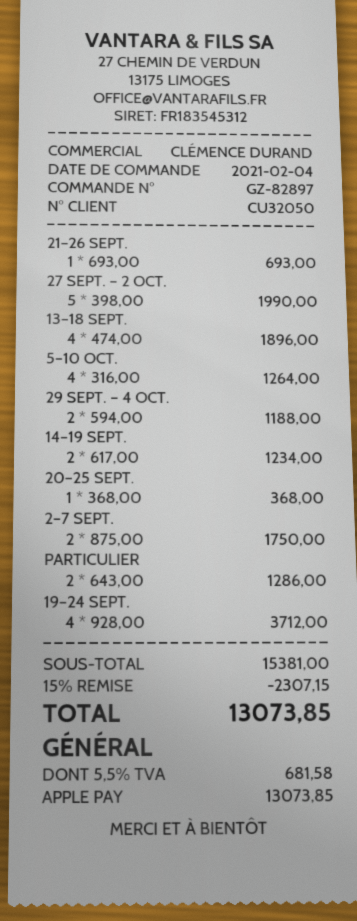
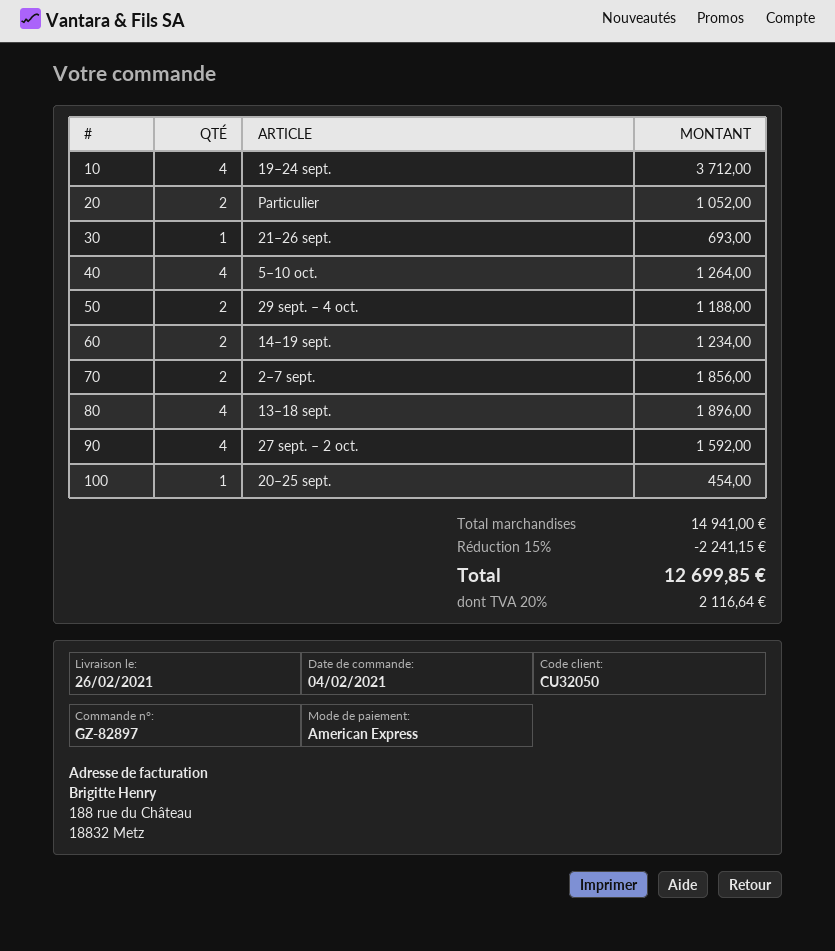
payment method: Apple Pay -> American Express
27 SEPT. – 2 OCT.: 5 for 1990.00 -> 4 for 1592.00
20–25 SEPT.: 1 for 368.00 -> 1 for 454.00
2–7 SEPT.: 2 for 1750.00 -> 2 for 1856.00
PARTICULIER: 2 for 1286.00 -> 2 for 1052.00
subtotal: 15381.00 -> 14941.00
discount: 15% = 2307.15 -> 15% = 2241.15
tax: 5.5% = 681.58 -> 20% = 2116.64
total: 13073.85 -> 12699.85

